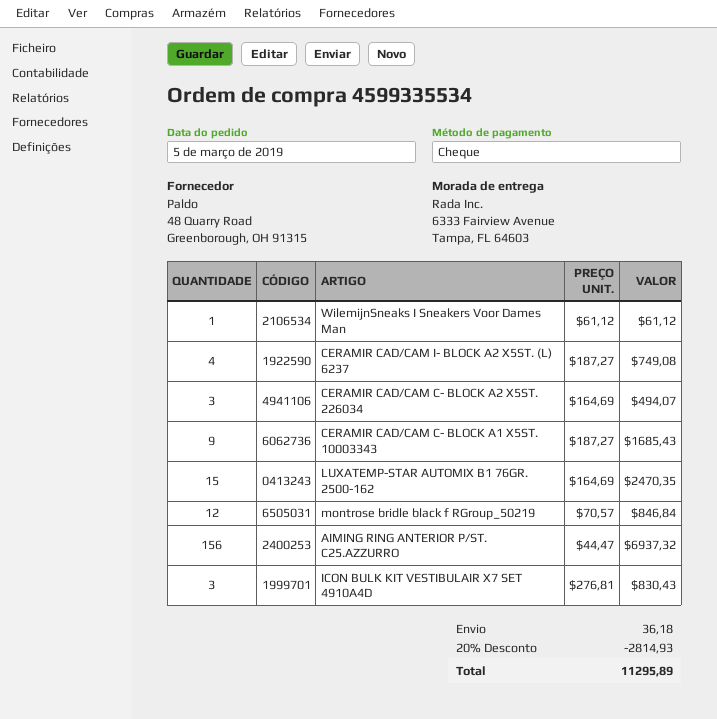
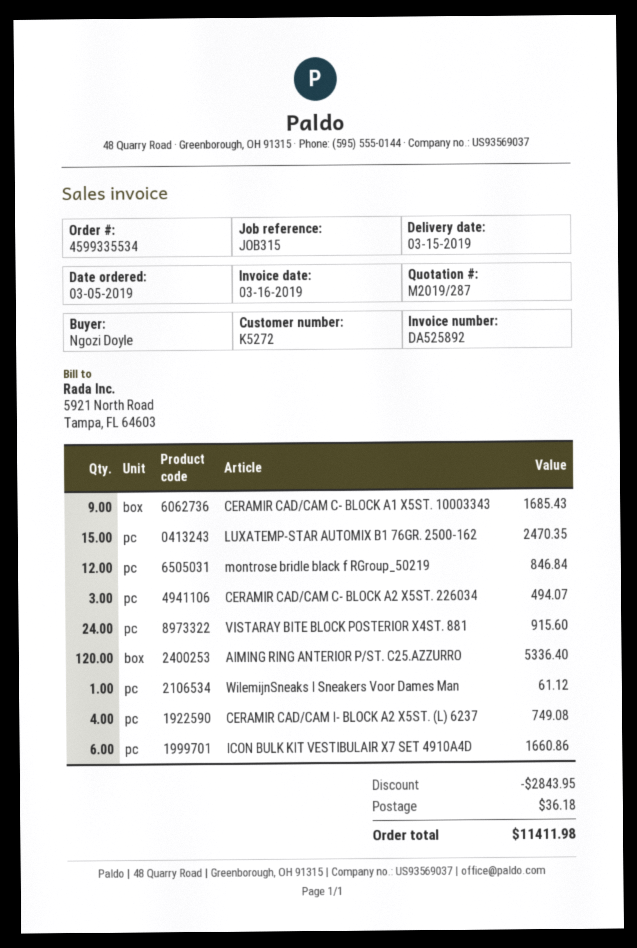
AIMING RING ANTERIOR P/ST. C25.AZZURRO: 156 for 6937.32 -> 120 for 5336.40
ICON BULK KIT VESTIBULAIR X7 SET 4910A4D: 3 for 830.43 -> 6 for 1660.86
VISTARAY BITE BLOCK POSTERIOR X4ST. 881: none -> 24 for 915.60
discount: 2814.93 -> 2843.95
total: 11295.89 -> 11411.98

